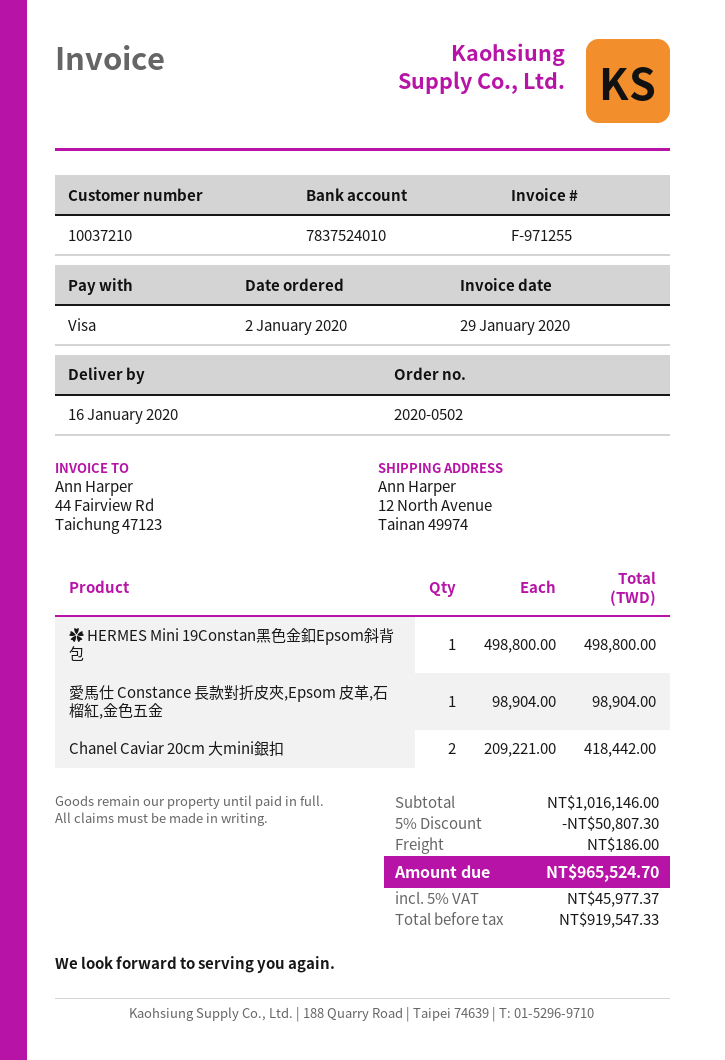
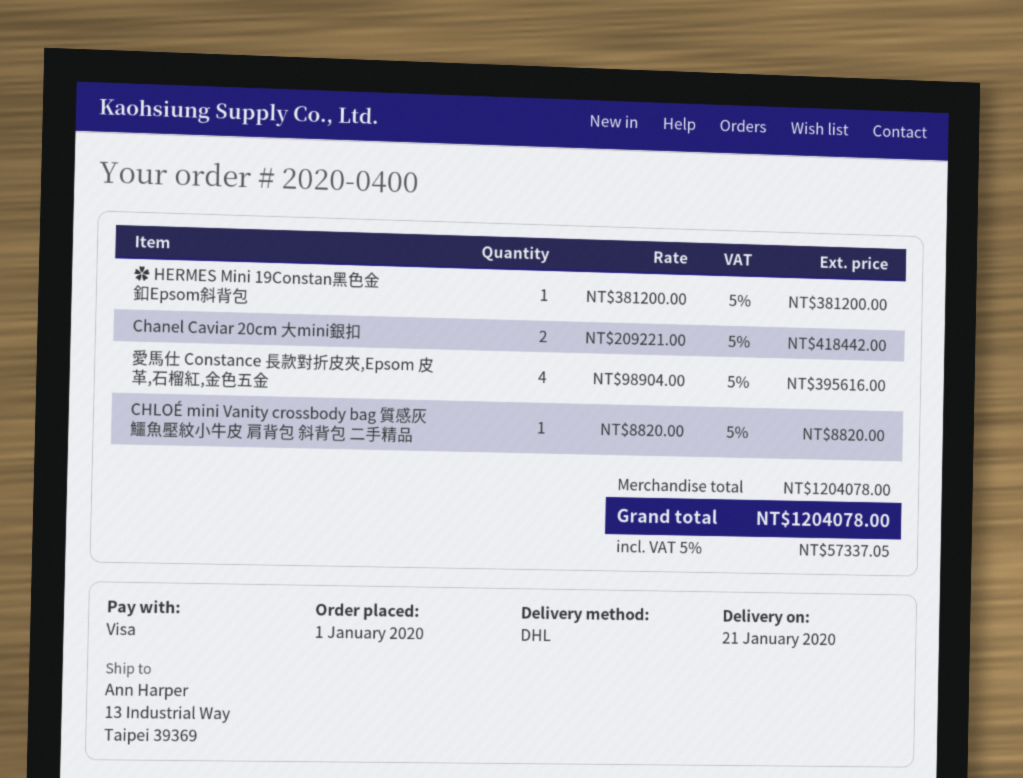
order number: 2020-0502 -> 2020-0400
order date: 2020-01-02 -> 2020-01-01
delivery date: 2020-01-16 -> 2020-01-21
ship to: 12 North Avenue, Tainan 49974 -> 13 Industrial Way, Taipei 39369
✿ HERMES Mini 19Constan黑色金釦Epsom斜背包: 1 x 498800.00 = 498800.00 -> 1 x 381200.00 = 381200.00
愛馬仕 Constance 長款對折皮夾,Epsom 皮革,石榴紅,金色五金: 1 x 98904.00 = 98904.00 -> 4 x 98904.00 = 395616.00
CHLOÉ mini Vanity crossbody bag 質感灰 鱷魚壓紋小牛皮 肩背包 斜背包 二手精品: none -> 1 x 8820.00 = 8820.00
subtotal: 1016146.00 -> 1204078.00
discount: 5% = 50807.30 -> none
shipping: 186.00 -> none
tax: 5% = 45977.37 -> 5% = 57337.05
total: 965524.70 -> 1204078.00

